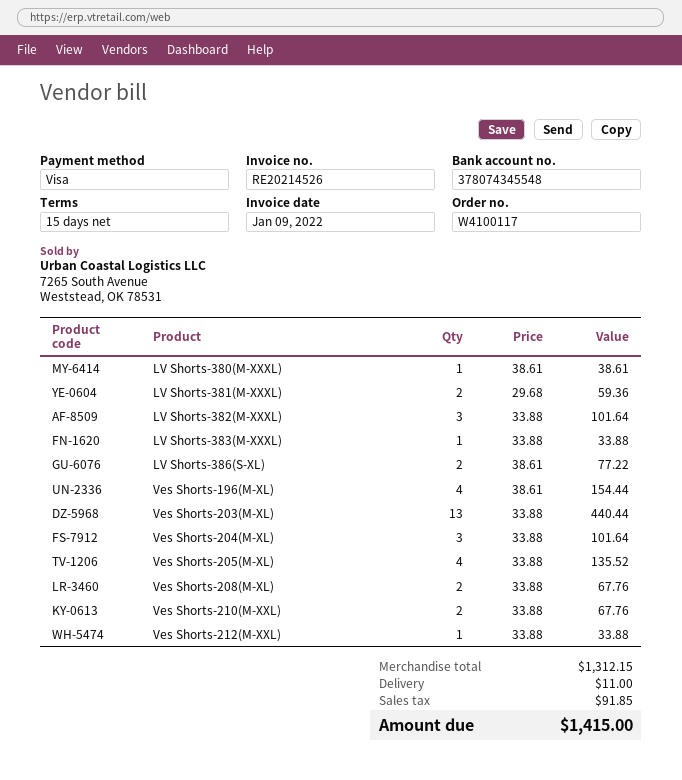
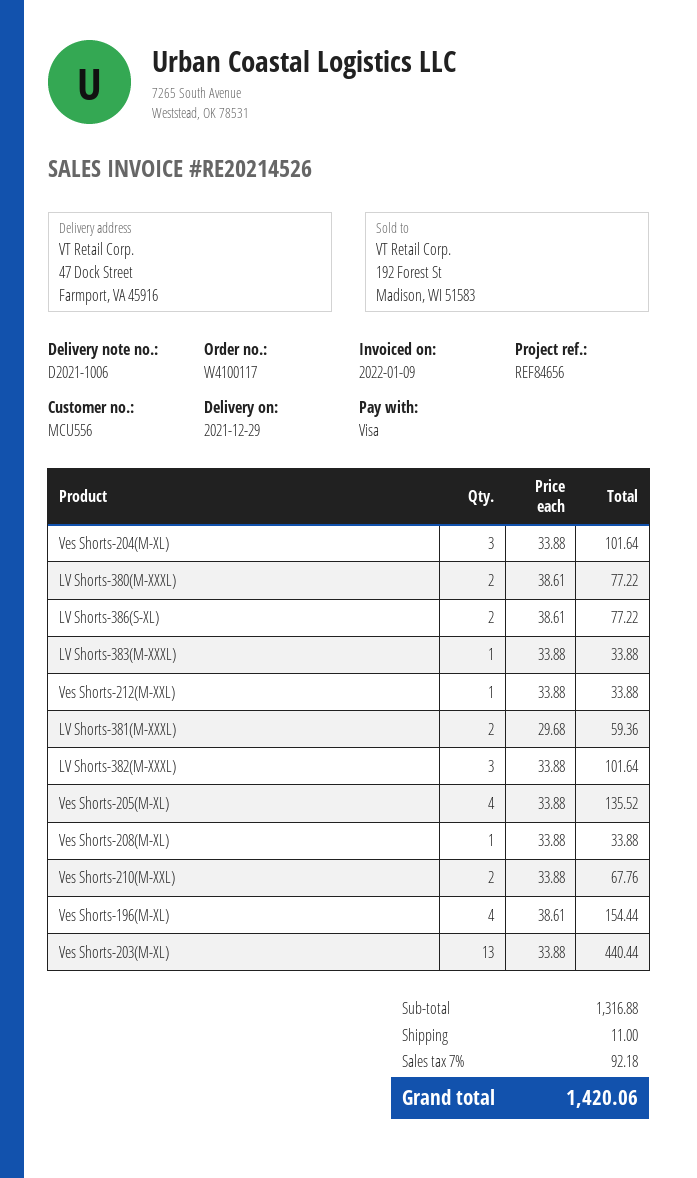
LV Shorts-380(M-XXXL): 1 x 38.61 = 38.61 -> 2 x 38.61 = 77.22
Ves Shorts-208(M-XL): 2 x 33.88 = 67.76 -> 1 x 33.88 = 33.88
subtotal: 1312.15 -> 1316.88
tax: 91.85 -> 92.18
total: 1415.00 -> 1420.06

